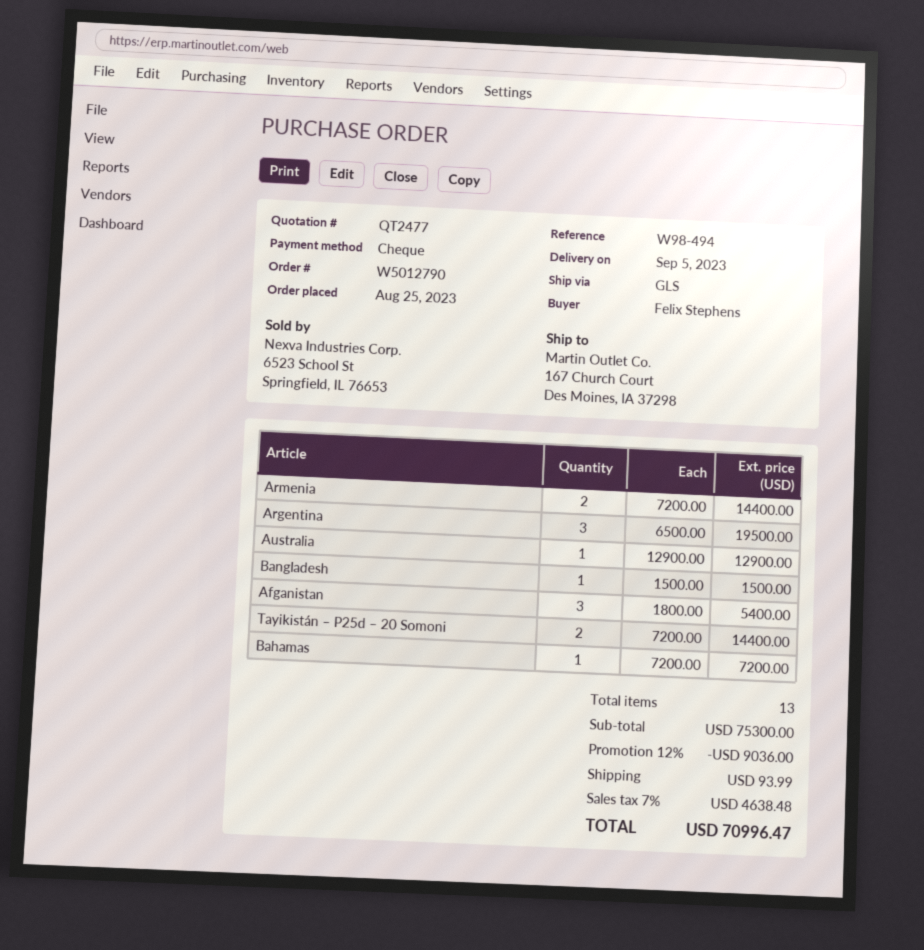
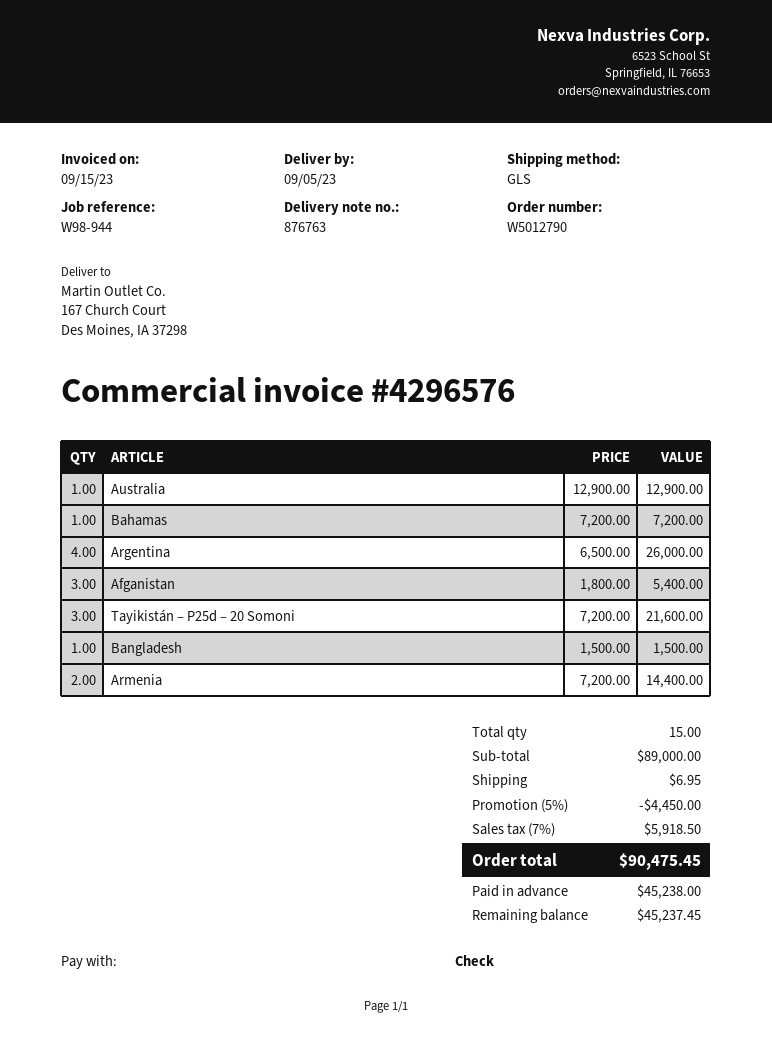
reference: W98-494 -> W98-944
Argentina: 3 x 6500.00 = 19500.00 -> 4 x 6500.00 = 26000.00
Tayikistán – P25d – 20 Somoni: 2 x 7200.00 = 14400.00 -> 3 x 7200.00 = 21600.00
total quantity: 13 -> 15
subtotal: 75300.00 -> 89000.00
discount: 12% = 9036.00 -> 5% = 4450.00
shipping: 93.99 -> 6.95
tax: 7% = 4638.48 -> 7% = 5918.50
total: 70996.47 -> 90475.45

